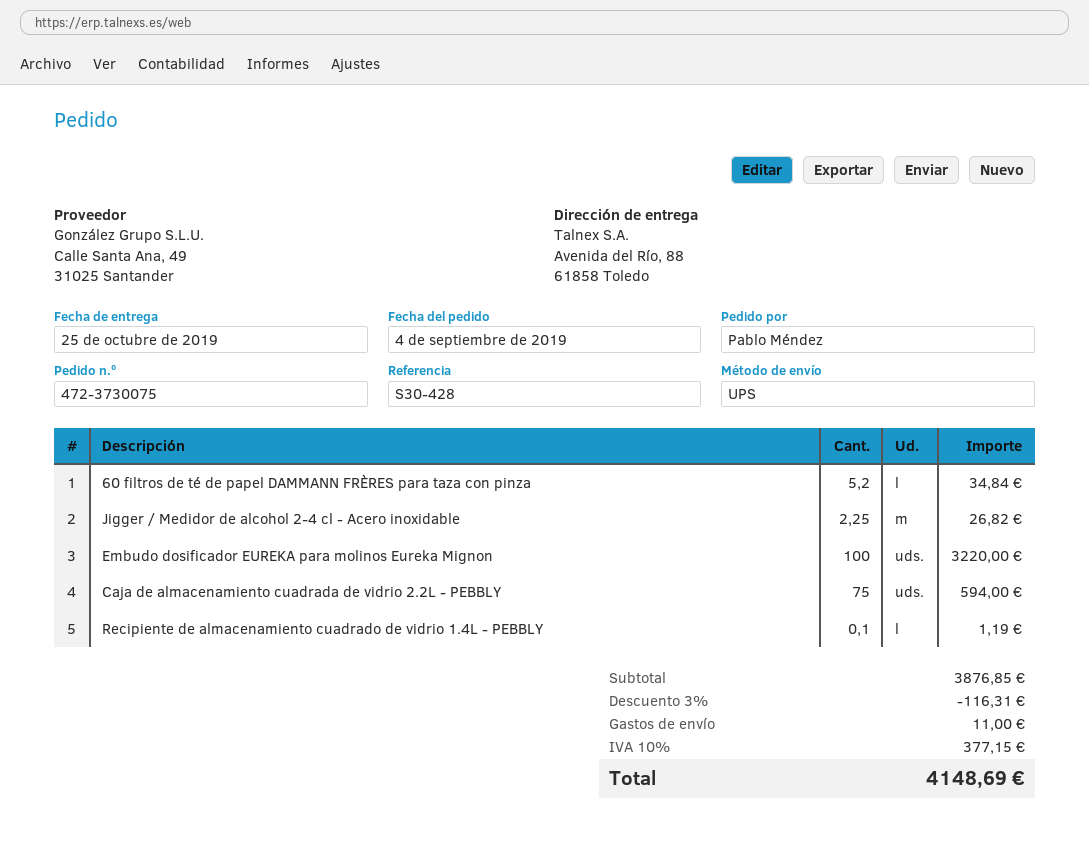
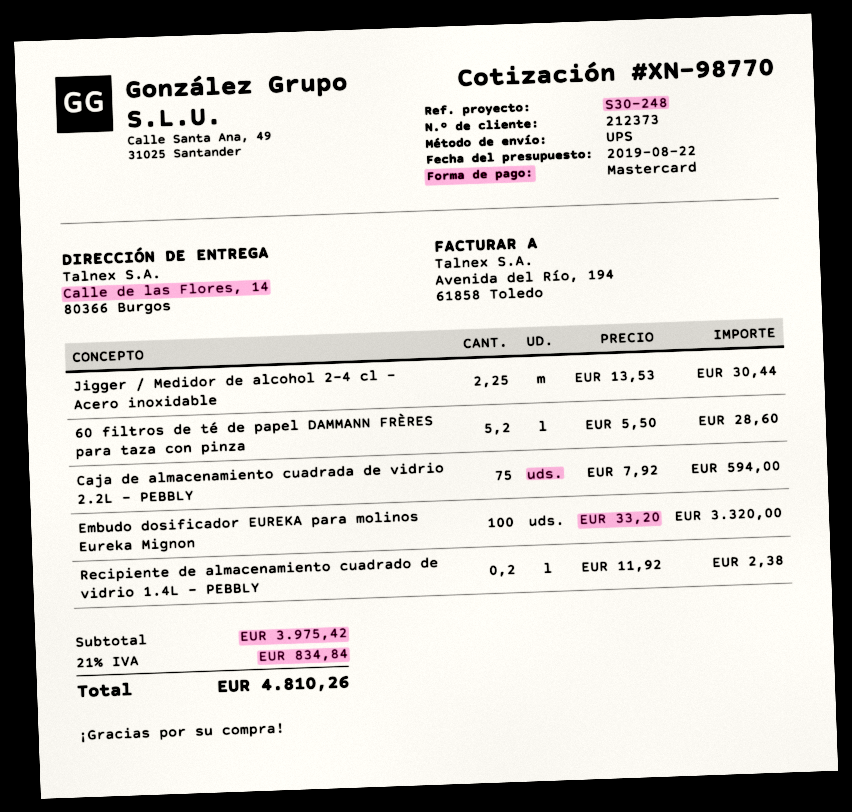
reference: S30-428 -> S30-248
ship to: Avenida del Río, 88, 61858 Toledo -> Calle de las Flores, 14, 80366 Burgos
60 filtros de té de papel DAMMANN FRÈRES para taza con pinza: 5.2 for 34.84 -> 5.2 for 28.60
Jigger / Medidor de alcohol 2-4 cl - Acero inoxidable: 2.25 for 26.82 -> 2.25 for 30.44
Embudo dosificador EUREKA para molinos Eureka Mignon: 100 for 3220.00 -> 100 for 3320.00
Recipiente de almacenamiento cuadrado de vidrio 1.4L - PEBBLY: 0.1 for 1.19 -> 0.2 for 2.38
subtotal: 3876.85 -> 3975.42
discount: 3% = 116.31 -> none
shipping: 11.00 -> none
tax: 10% = 377.15 -> 21% = 834.84
total: 4148.69 -> 4810.26

